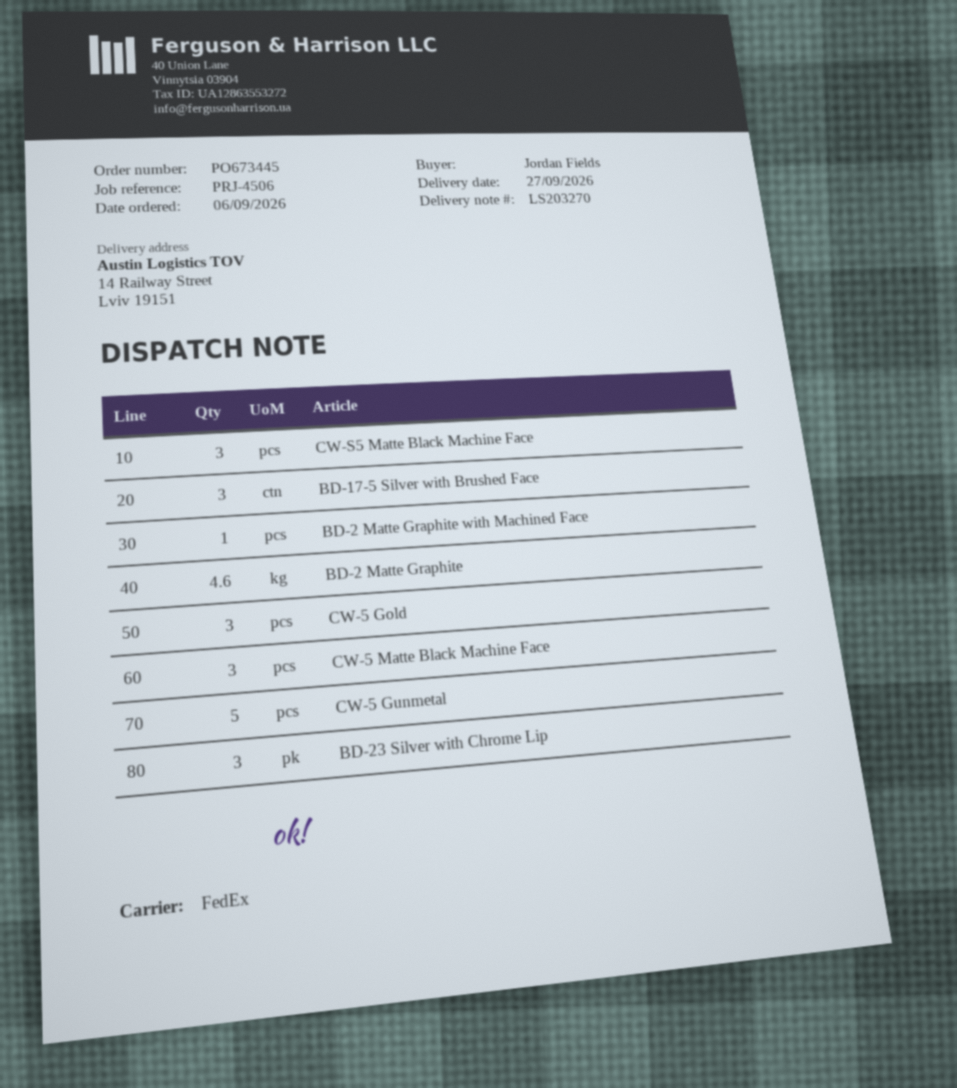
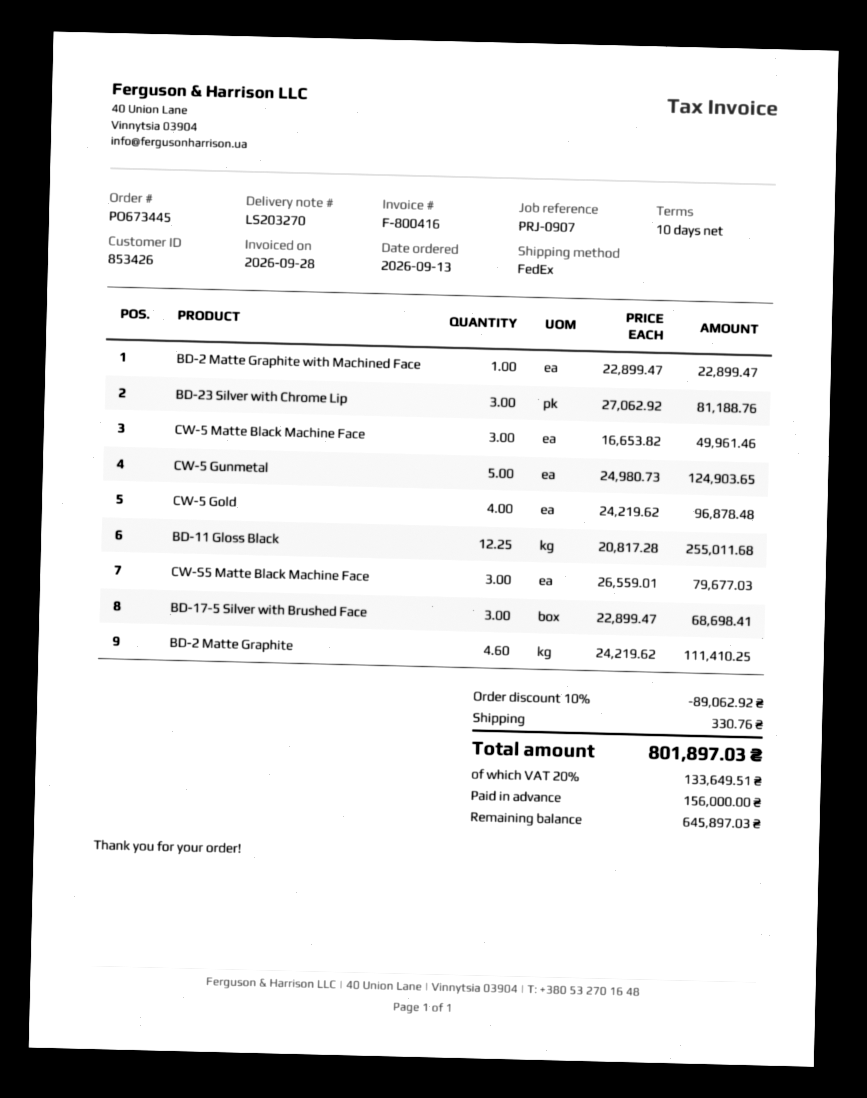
order date: 2026-09-06 -> 2026-09-13
reference: PRJ-4506 -> PRJ-0907
CW-5 Gold: 3 -> 4
BD-11 Gloss Black: none -> 12.25

